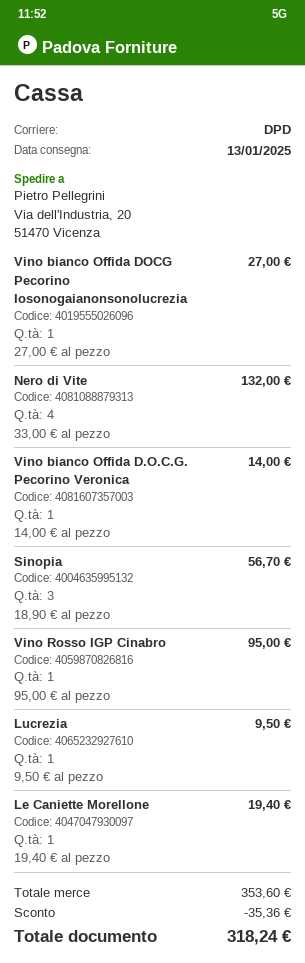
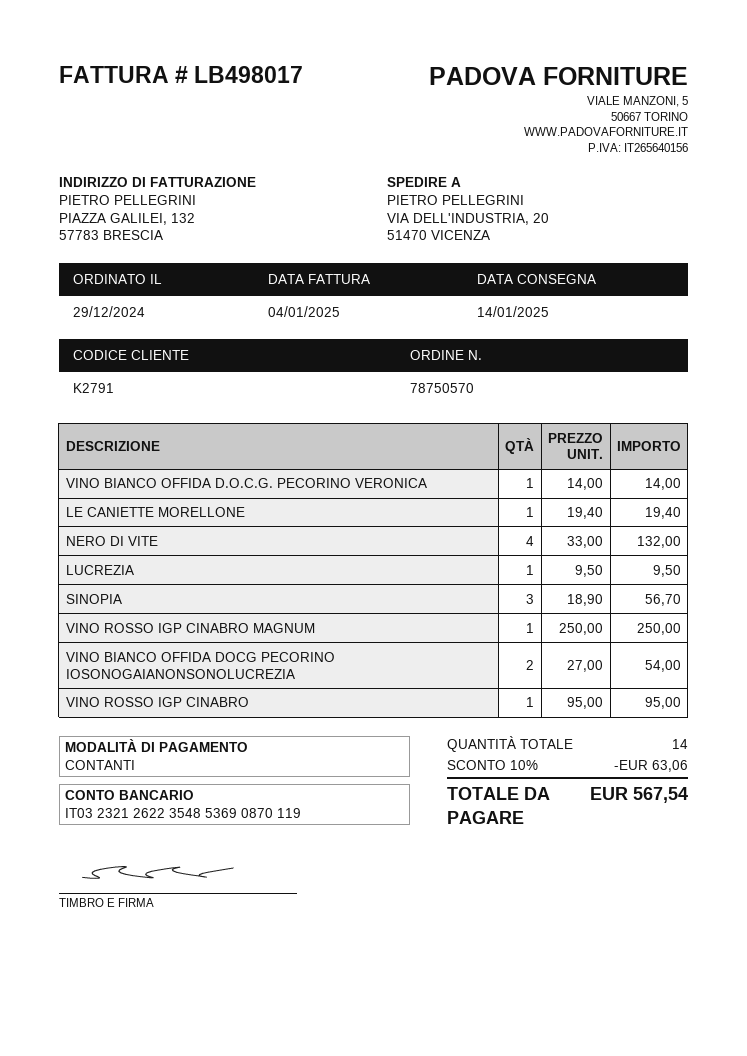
delivery date: 2025-01-13 -> 2025-01-14
Vino bianco Offida DOCG Pecorino Iosonogaianonsonolucrezia: 1 x 27.00 = 27.00 -> 2 x 27.00 = 54.00
VINO ROSSO IGP CINABRO MAGNUM: none -> 1 x 250.00 = 250.00
discount: 35.36 -> 63.06
total: 318.24 -> 567.54

